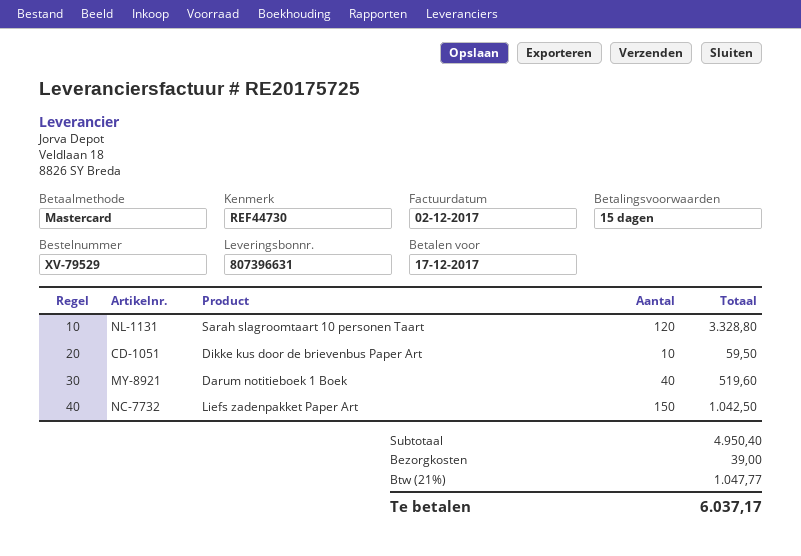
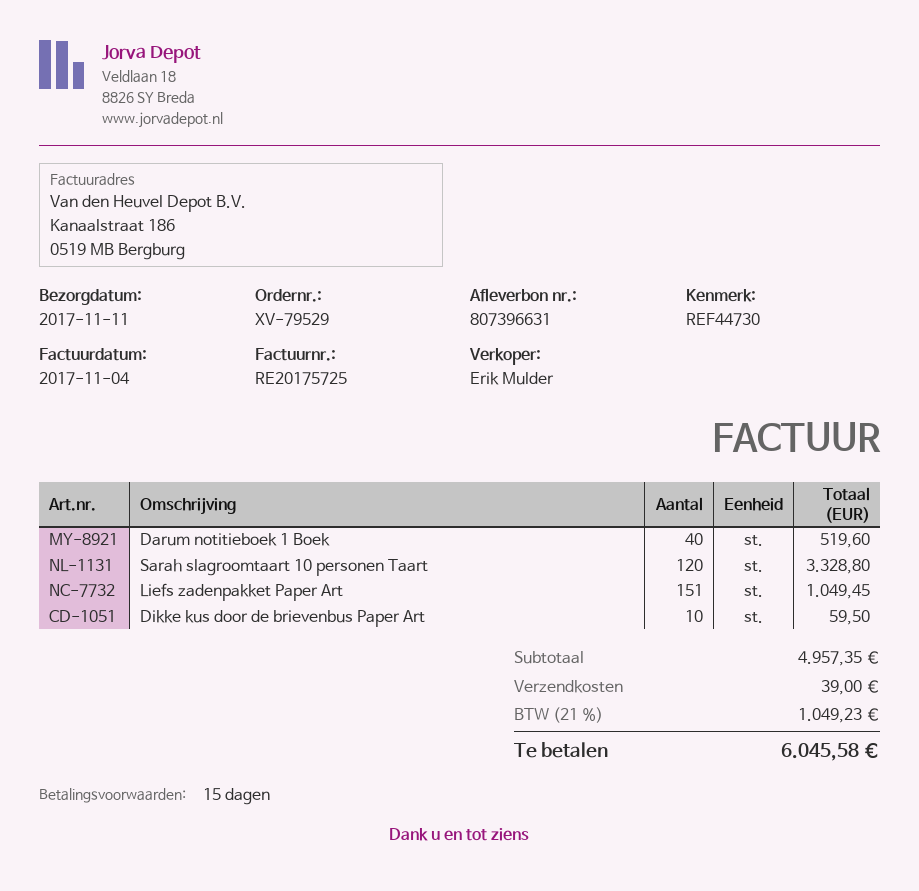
invoice date: 2017-12-02 -> 2017-11-04
Liefs zadenpakket Paper Art: 150 for 1042.50 -> 151 for 1049.45
subtotal: 4950.40 -> 4957.35
tax: 21% = 1047.77 -> 21% = 1049.23
total: 6037.17 -> 6045.58

